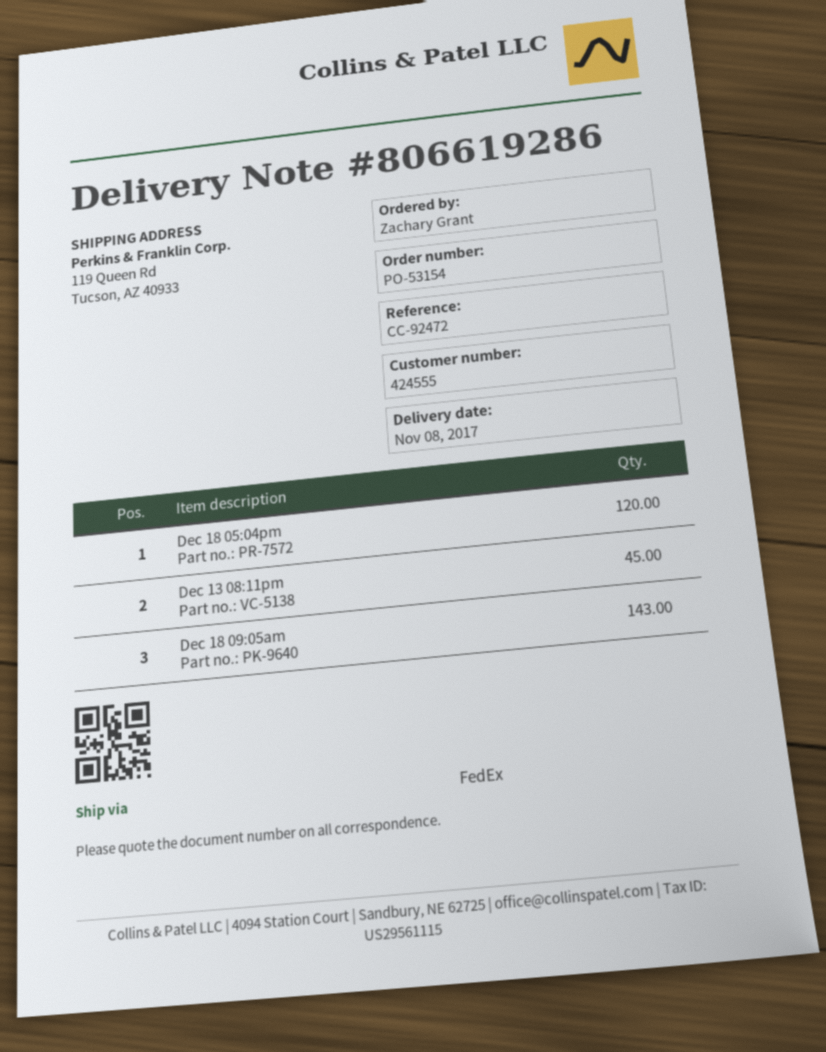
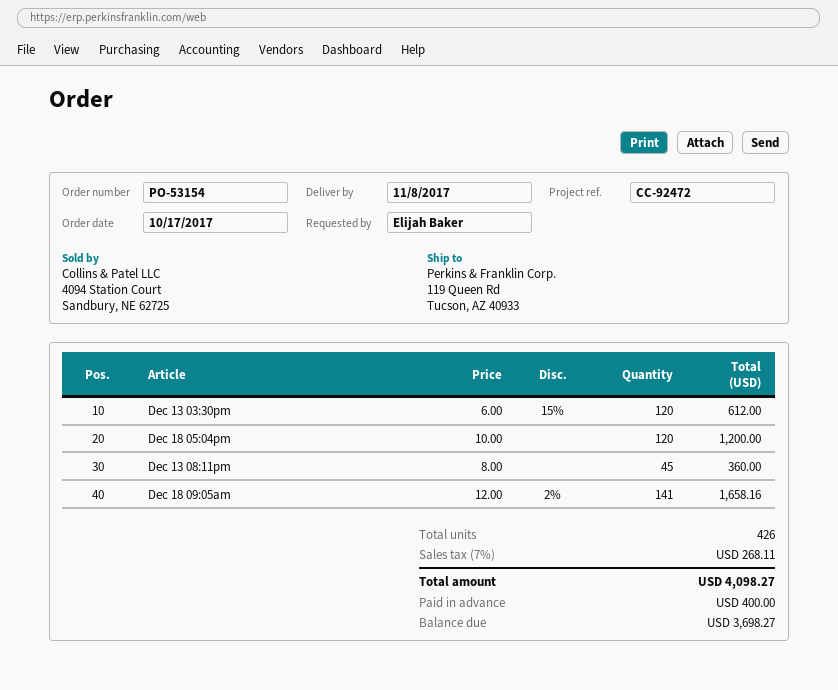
ordered by: Zachary Grant -> Elijah Baker
Dec 18 09:05am: 143 -> 141
Dec 13 03:30pm: none -> 120

